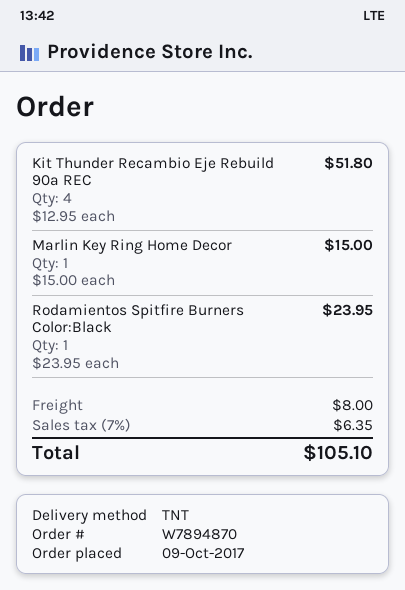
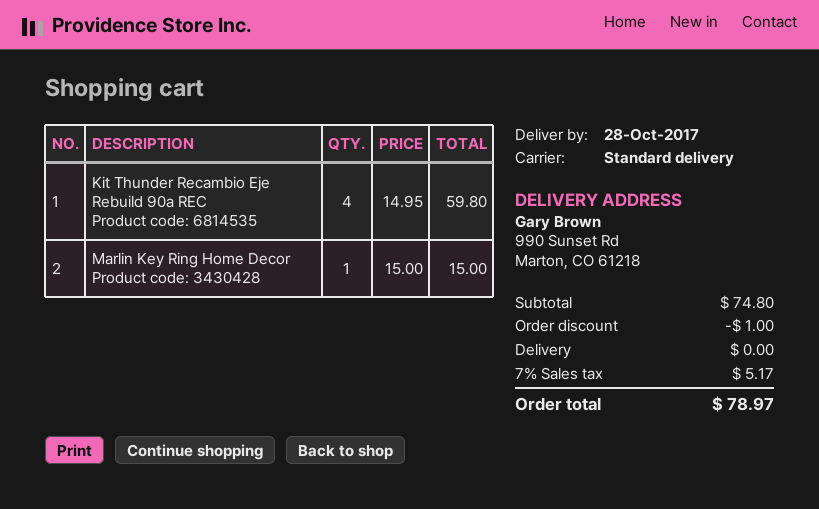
shipping method: TNT -> standard
Kit Thunder Recambio Eje Rebuild 90a REC: 4 x 12.95 = 51.80 -> 4 x 14.95 = 59.80
Rodamientos Spitfire Burners Color:Black: 1 x 23.95 = 23.95 -> none
discount: none -> 1.00
shipping: 8.00 -> 0.00
tax: 7% = 6.35 -> 7% = 5.17
total: 105.10 -> 78.97

